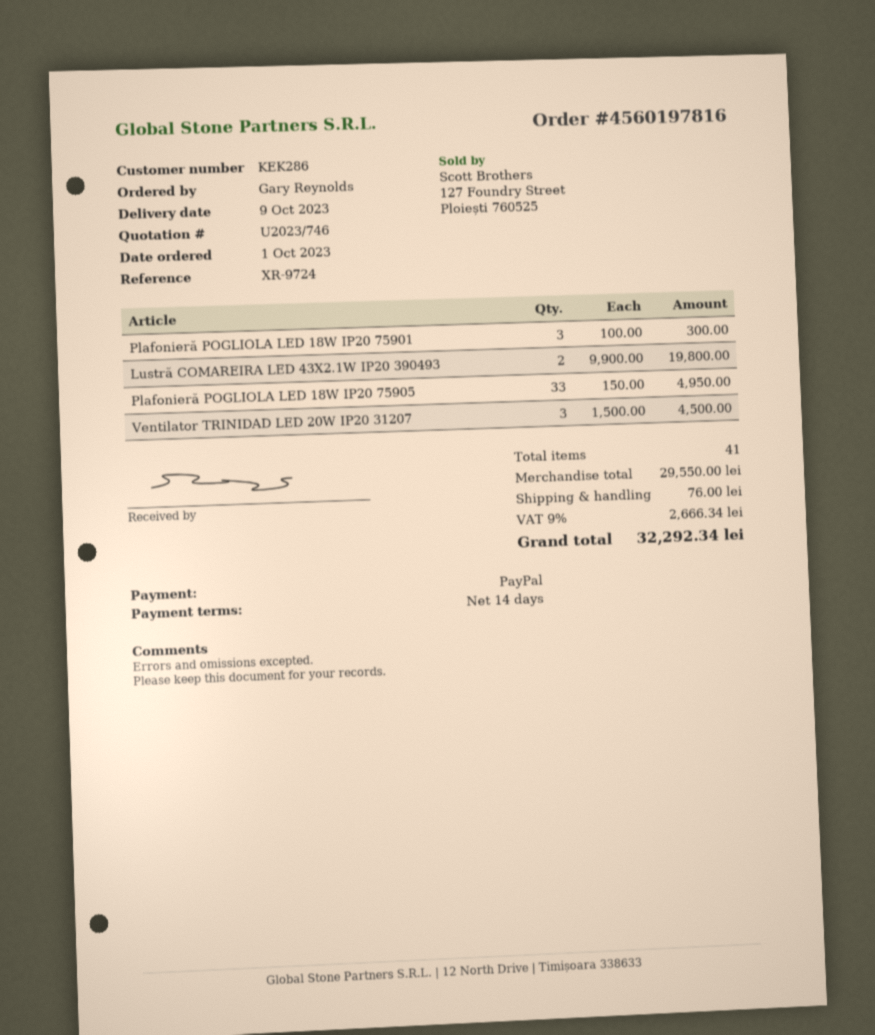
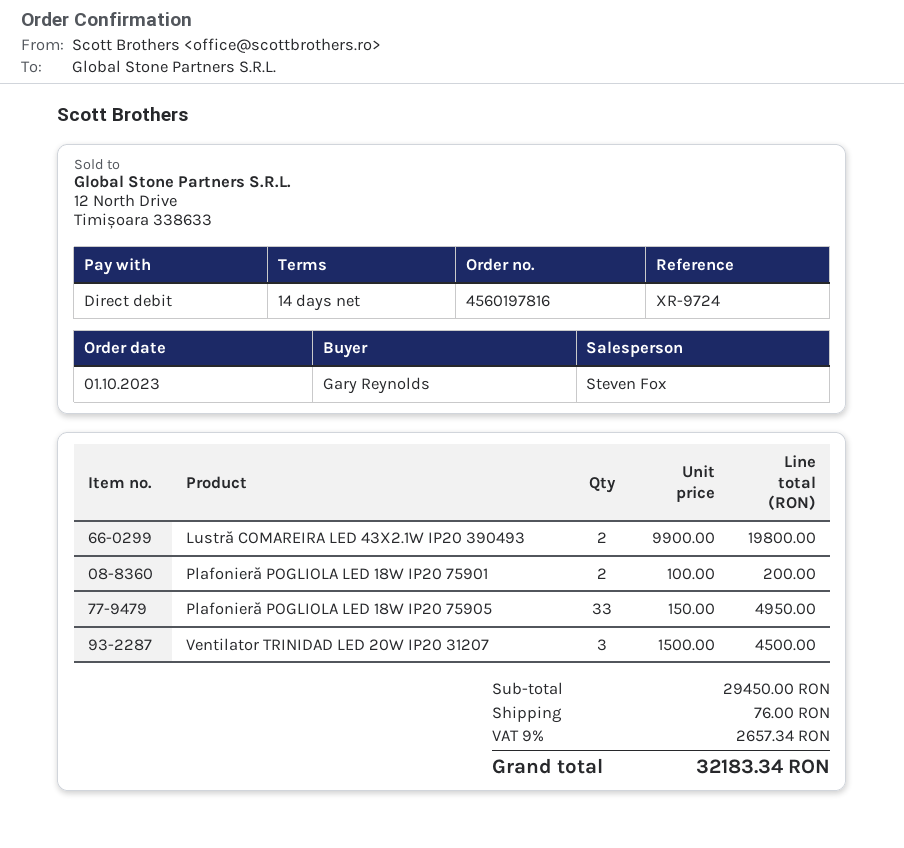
payment method: PayPal -> direct debit
Plafonieră POGLIOLA LED 18W IP20 75901: 3 x 100.00 = 300.00 -> 2 x 100.00 = 200.00
subtotal: 29550.00 -> 29450.00
tax: 9% = 2666.34 -> 9% = 2657.34
total: 32292.34 -> 32183.34

